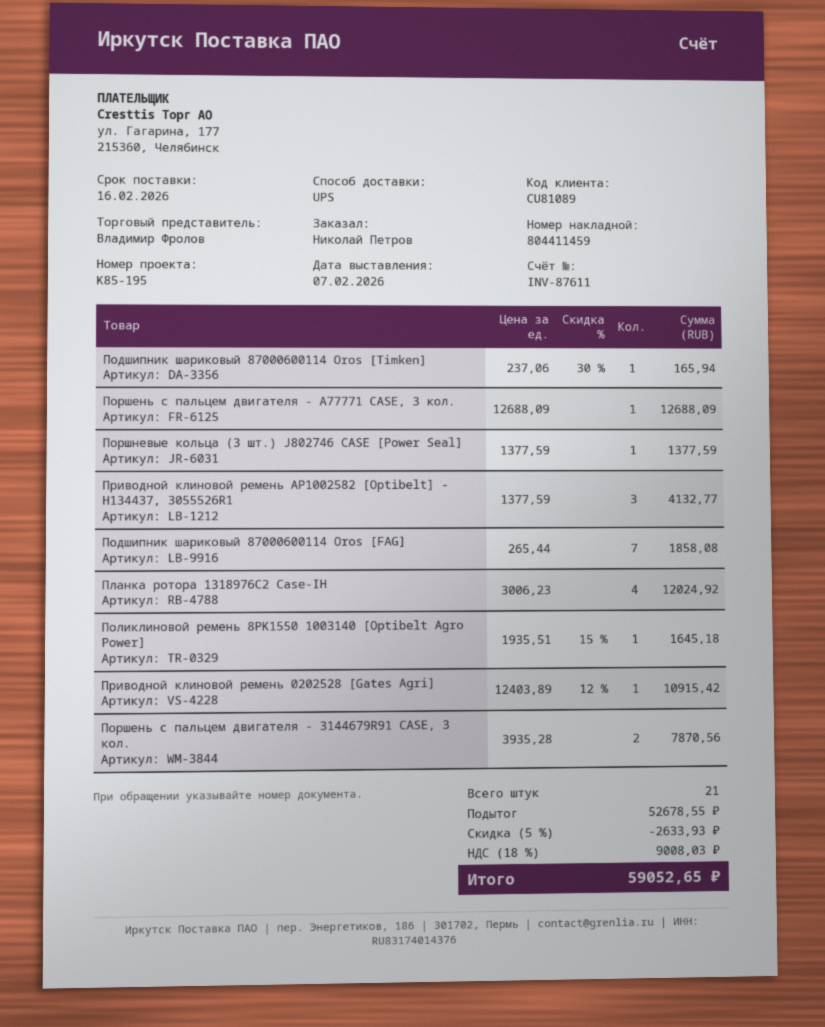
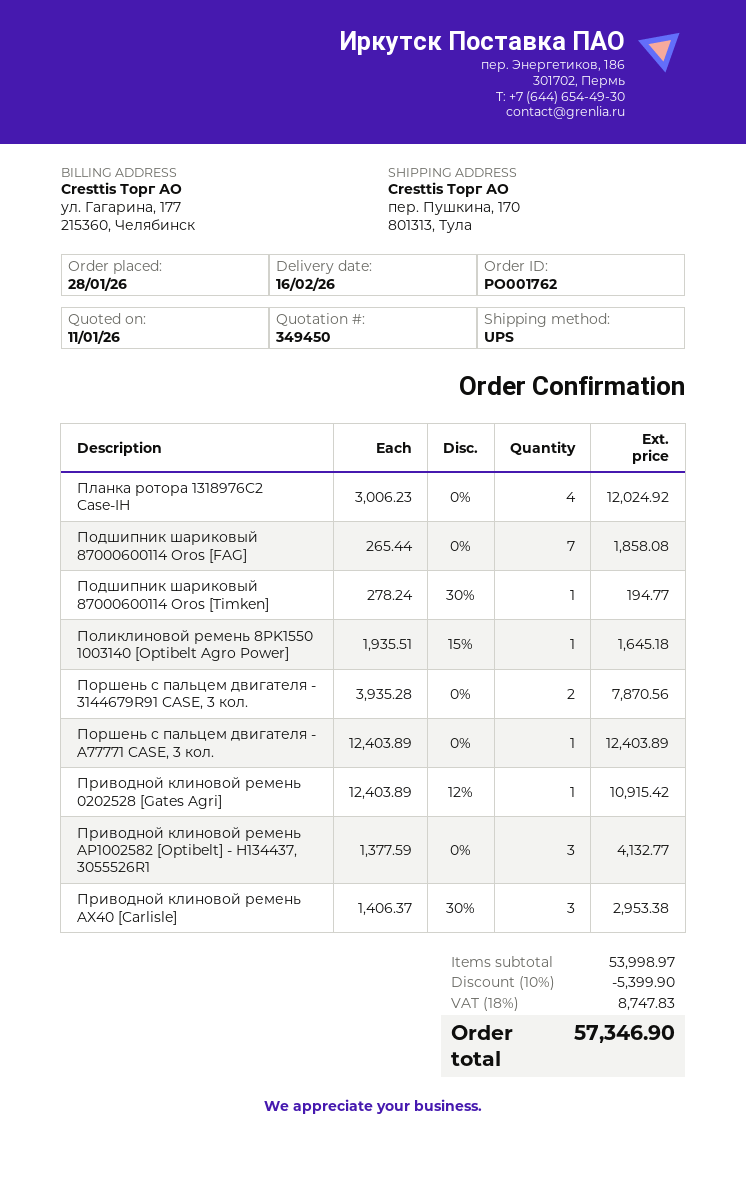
Подшипник шариковый 87000600114 Oros [Timken]: 1 x 237.06 - 30% = 165.94 -> 1 x 278.24 - 30% = 194.77
Поршень c пальцем двигателя - A77771 CASE, 3 кол.: 1 x 12688.09 = 12688.09 -> 1 x 12403.89 = 12403.89
Поршневые кольца (3 шт.) J802746 CASE [Power Seal]: 1 x 1377.59 = 1377.59 -> none
Приводной клиновой ремень AX40 [Carlisle]: none -> 3 x 1406.37 - 30% = 2953.38
subtotal: 52678.55 -> 53998.97
discount: 5% = 2633.93 -> 10% = 5399.90
tax: 18% = 9008.03 -> 18% = 8747.83
total: 59052.65 -> 57346.90

